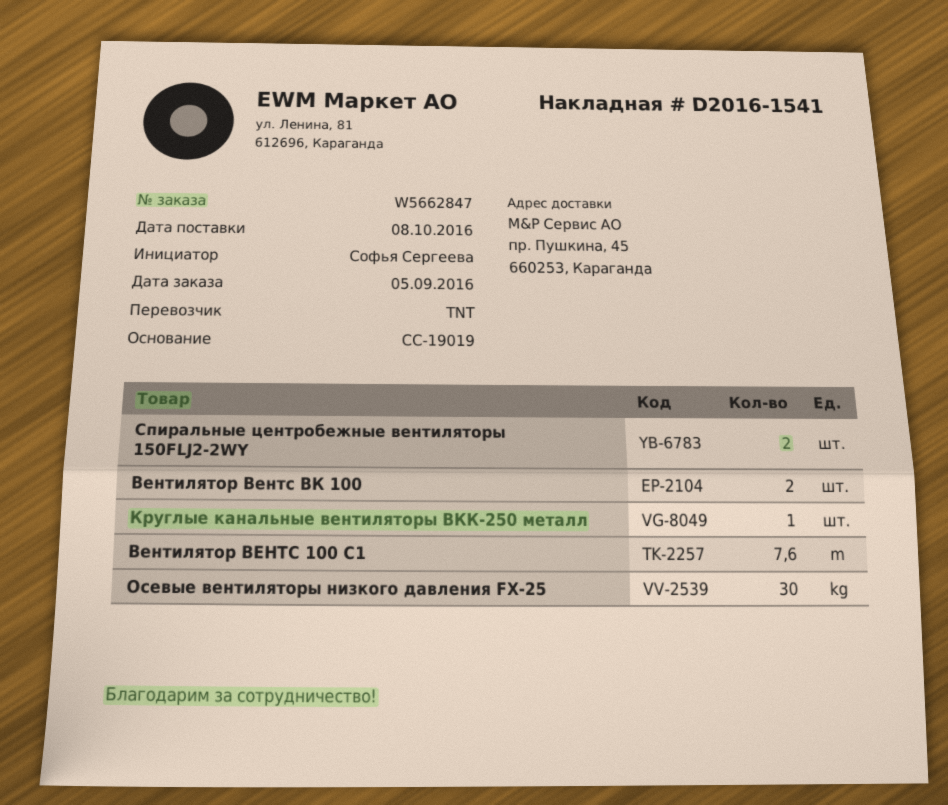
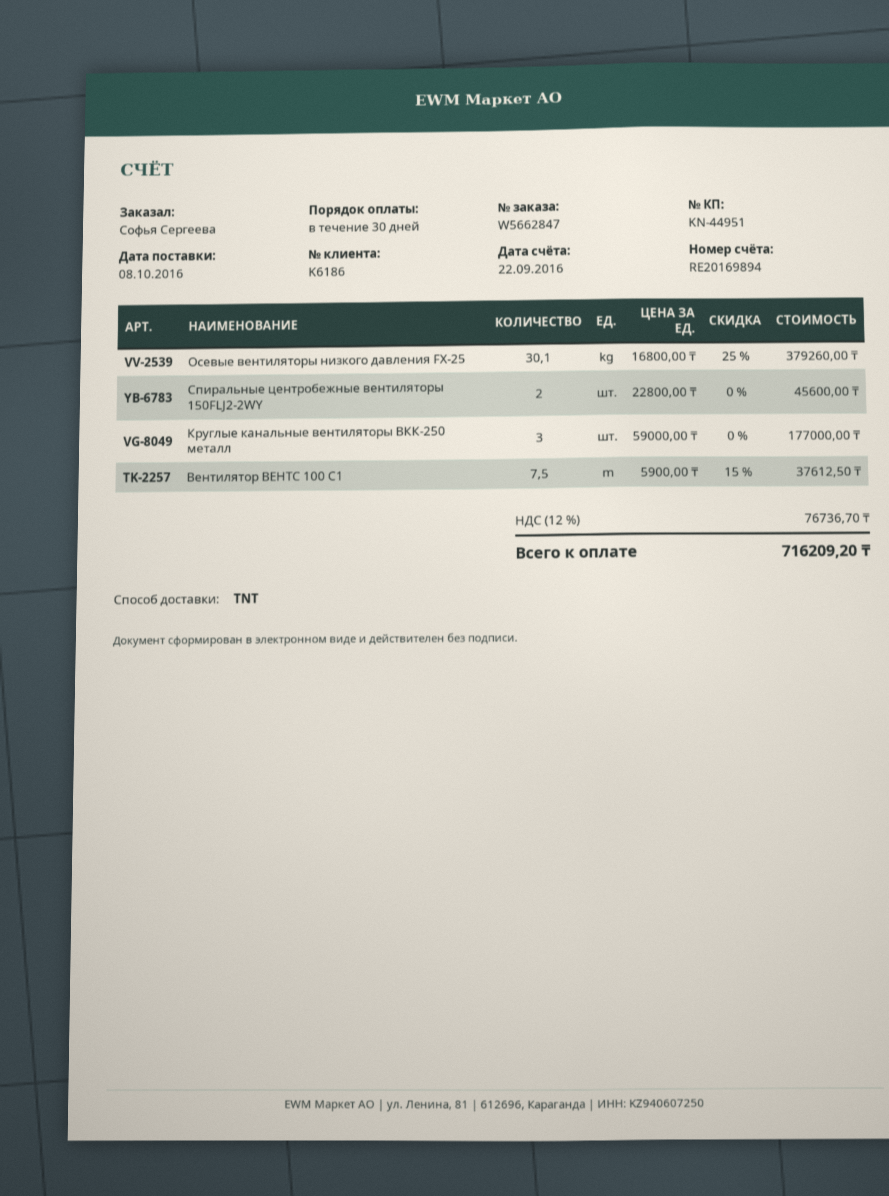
Вентилятор Вентс ВК 100: 2 -> none
Круглые канальные вентиляторы ВКК-250 металл: 1 -> 3
Вентилятор ВЕНТС 100 C1: 7.6 -> 7.5
Осевые вентиляторы низкого давления FX-25: 30 -> 30.1

